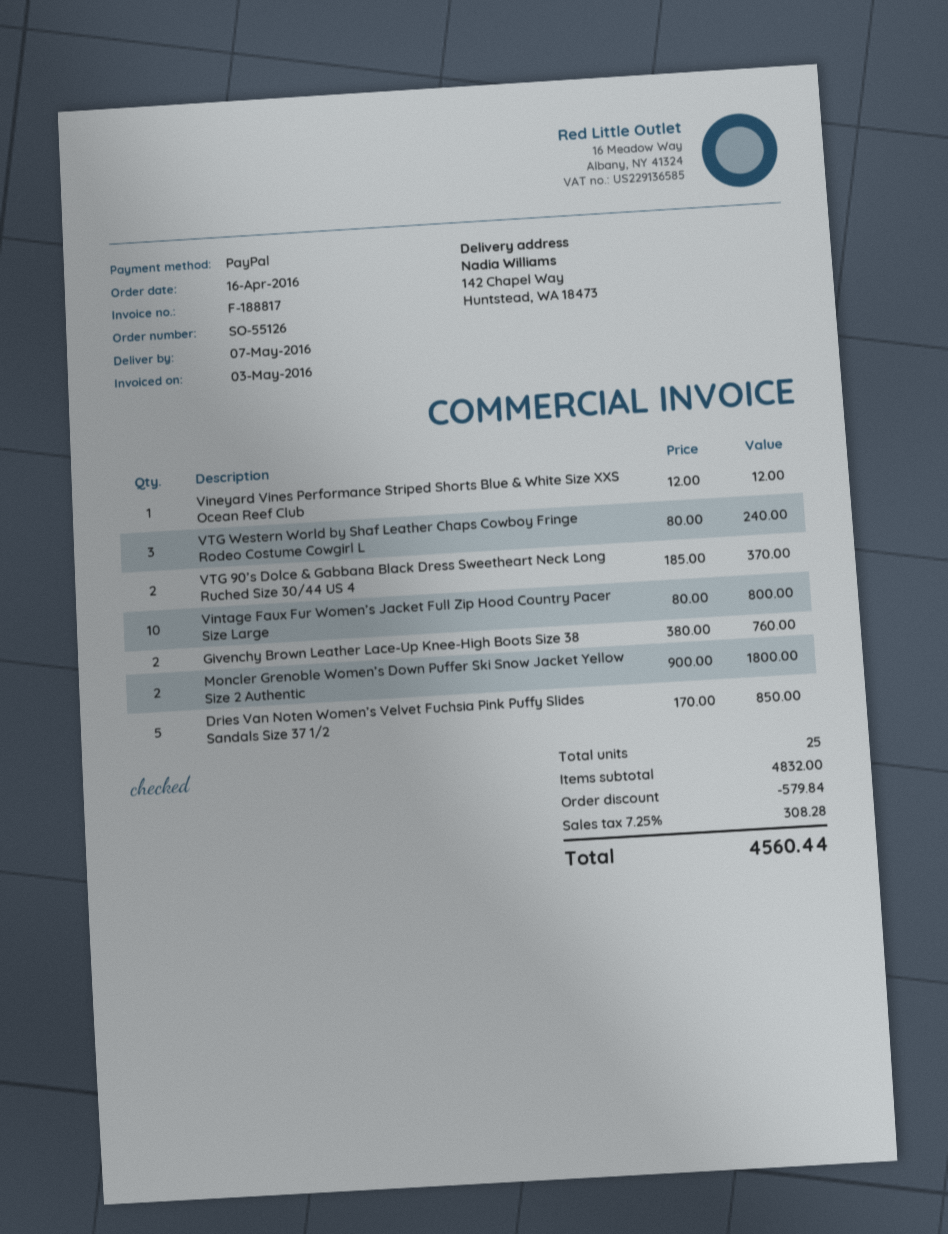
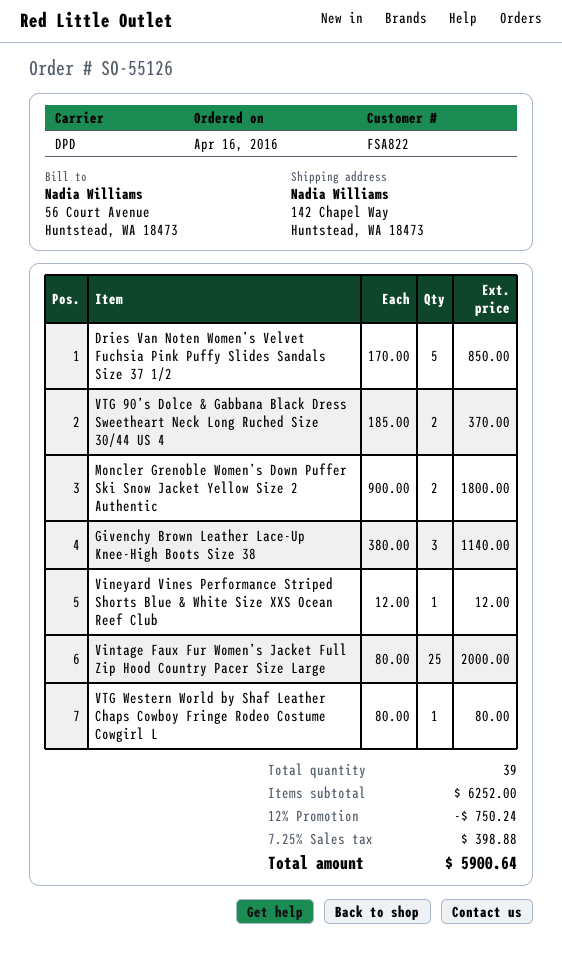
VTG Western World by Shaf Leather Chaps Cowboy Fringe Rodeo Costume Cowgirl L: 3 x 80.00 = 240.00 -> 1 x 80.00 = 80.00
Vintage Faux Fur Women’s Jacket Full Zip Hood Country Pacer Size Large: 10 x 80.00 = 800.00 -> 25 x 80.00 = 2000.00
Givenchy Brown Leather Lace-Up Knee-High Boots Size 38: 2 x 380.00 = 760.00 -> 3 x 380.00 = 1140.00
total quantity: 25 -> 39
subtotal: 4832.00 -> 6252.00
discount: 579.84 -> 750.24
tax: 7.25% = 308.28 -> 7.25% = 398.88
total: 4560.44 -> 5900.64

